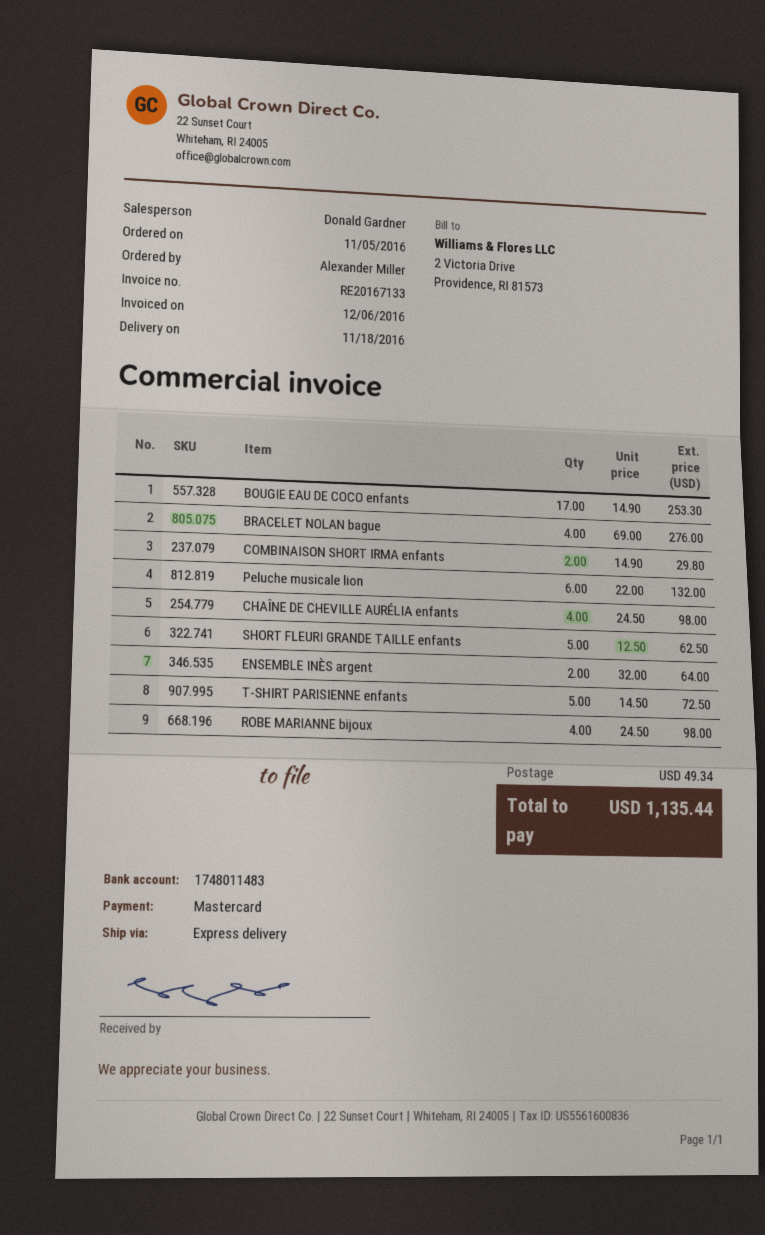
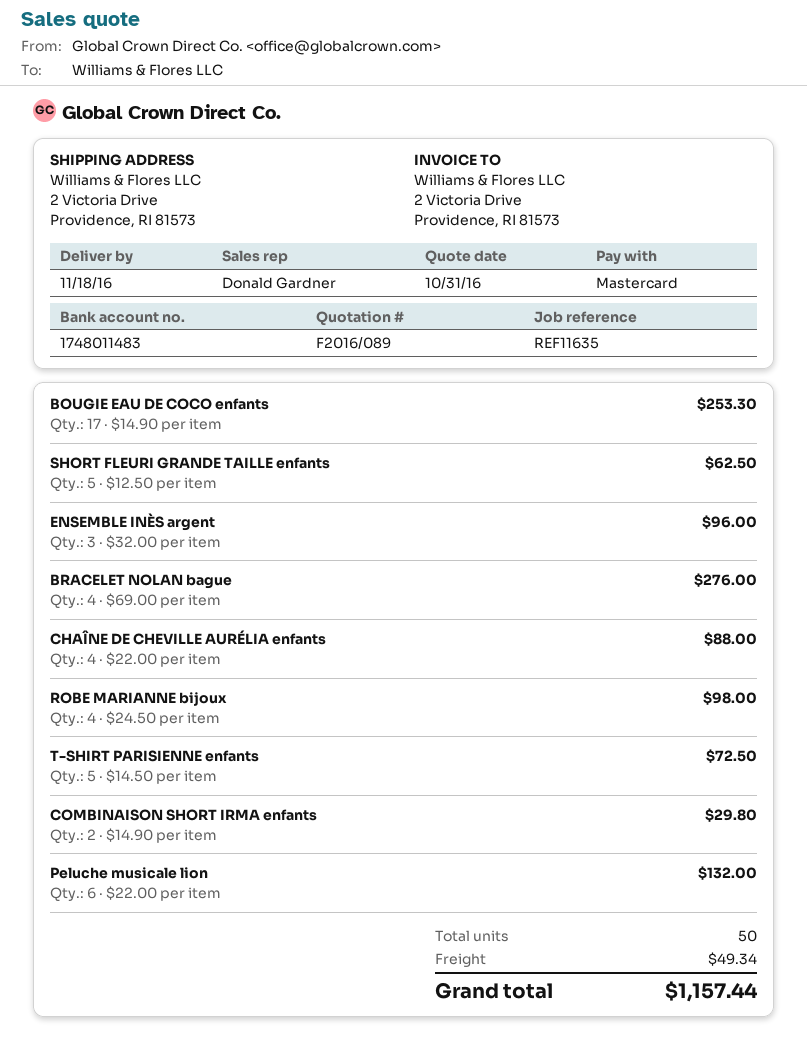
CHAÎNE DE CHEVILLE AURÉLIA enfants: 4 x 24.50 = 98.00 -> 4 x 22.00 = 88.00
ENSEMBLE INÈS argent: 2 x 32.00 = 64.00 -> 3 x 32.00 = 96.00
total: 1135.44 -> 1157.44

